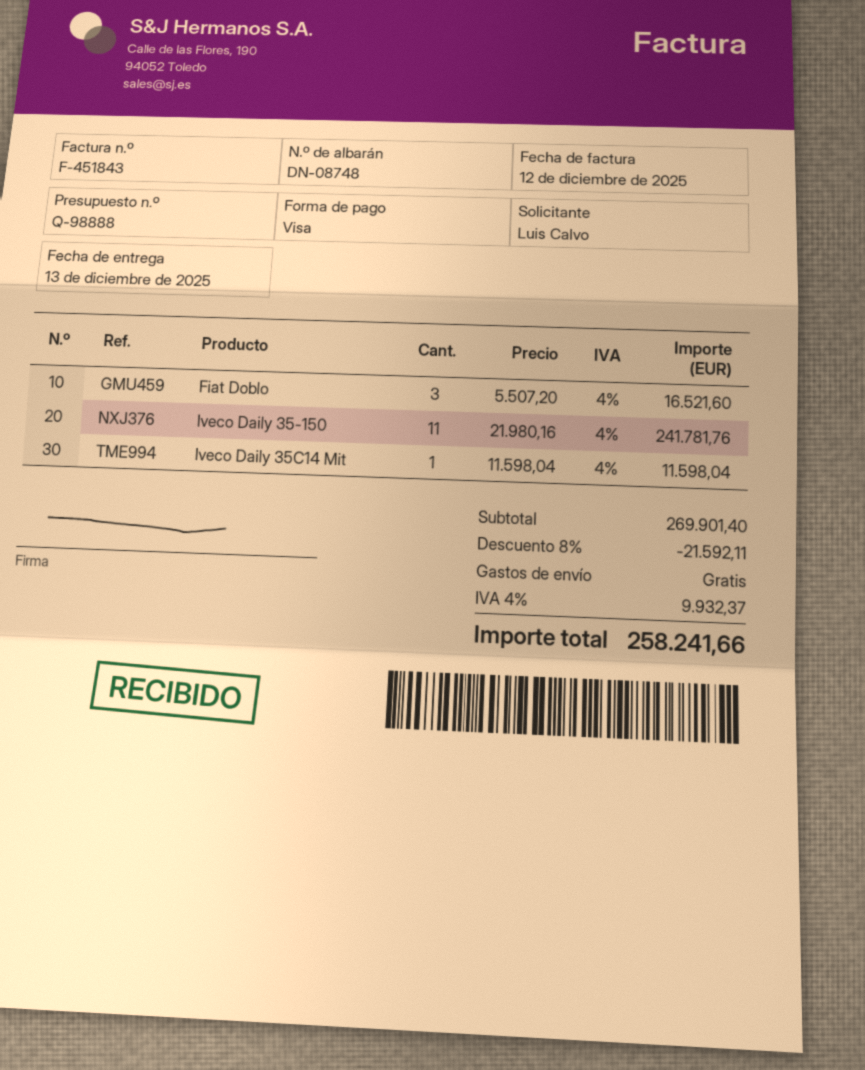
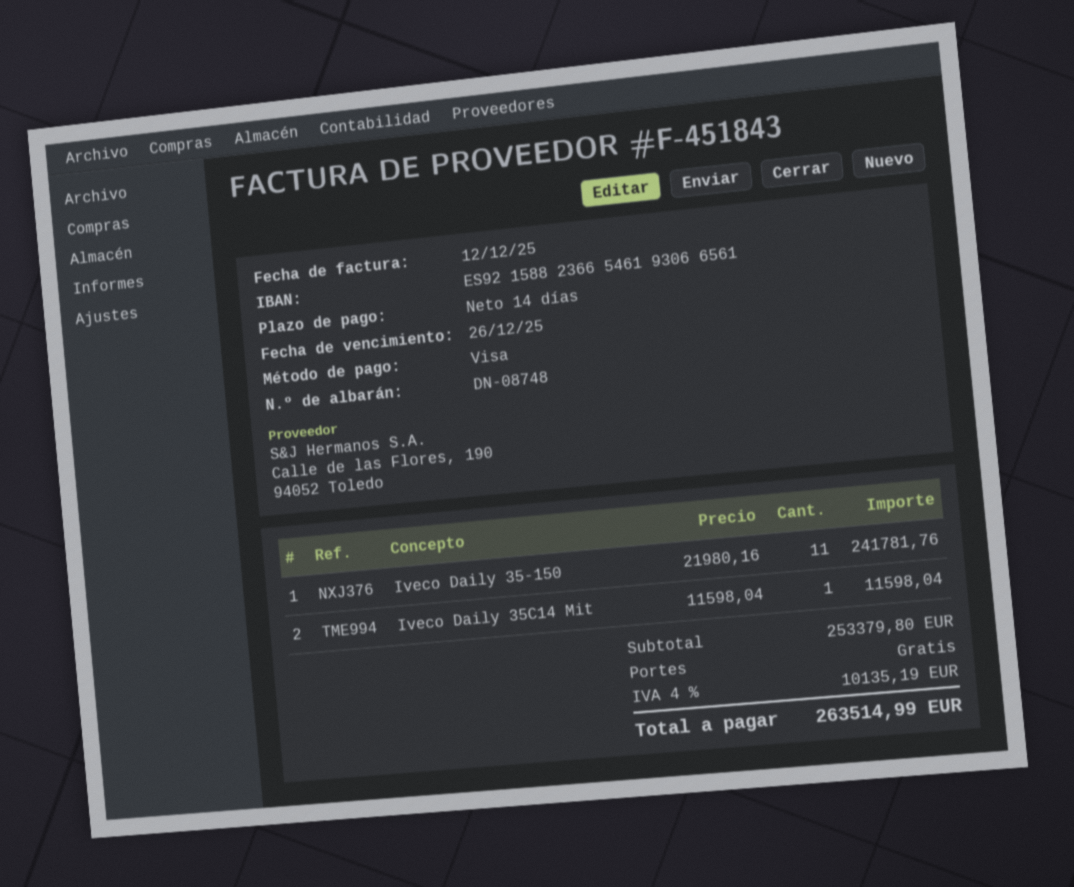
Fiat Doblo: 3 x 5507.20 = 16521.60 -> none
subtotal: 269901.40 -> 253379.80
discount: 8% = 21592.11 -> none
tax: 4% = 9932.37 -> 4% = 10135.19
total: 258241.66 -> 263514.99

